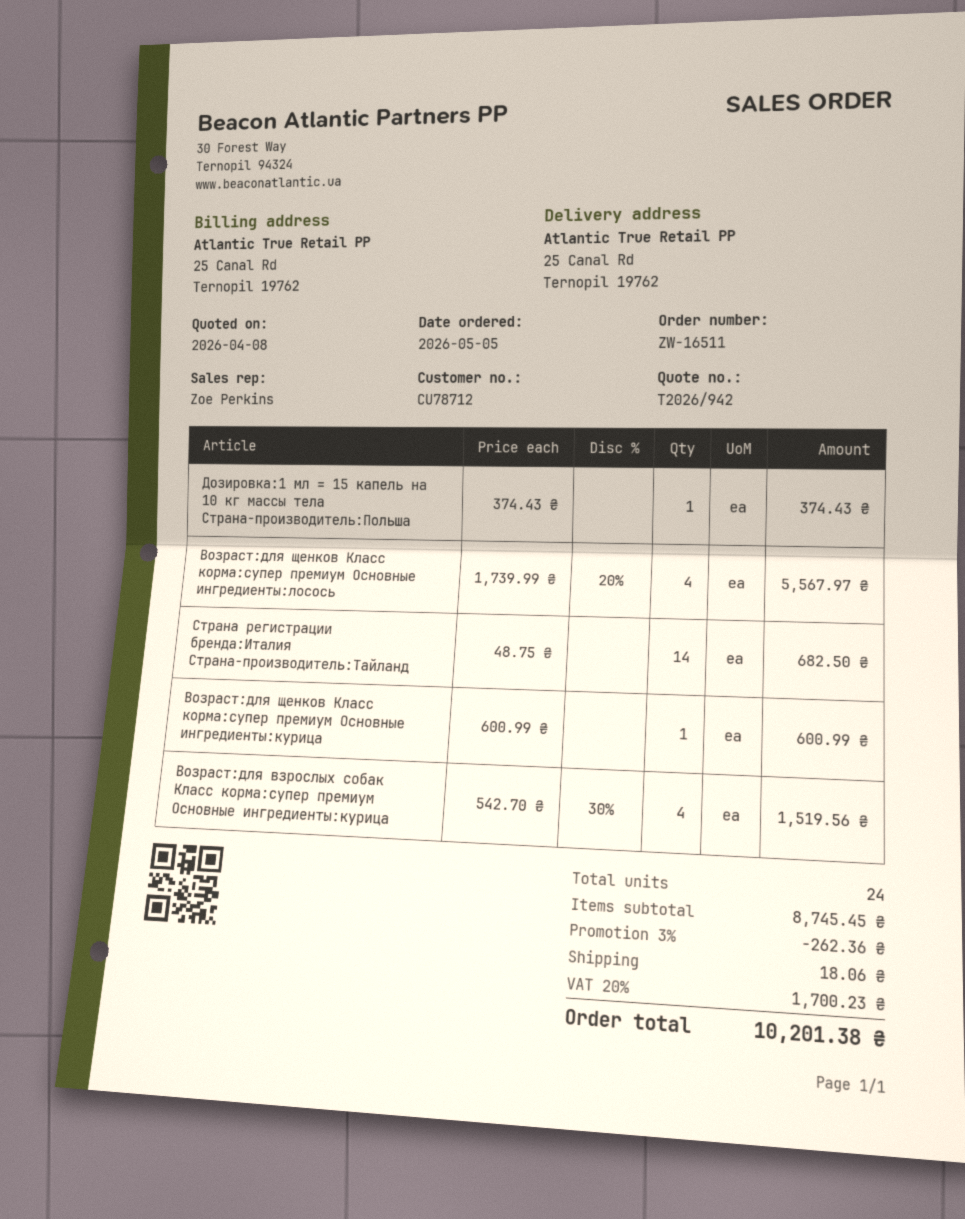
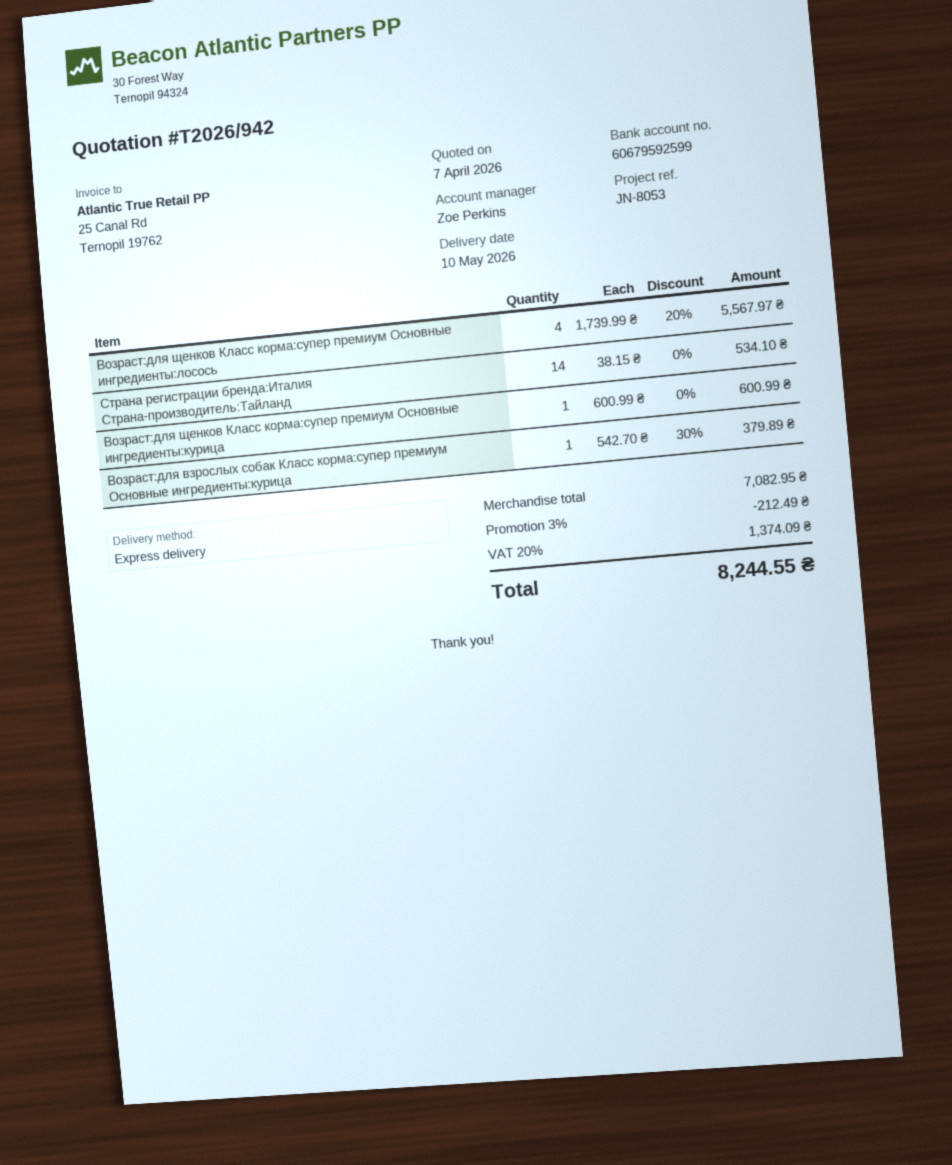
quote date: 2026-04-08 -> 2026-04-07
Дозировка:1 мл = 15 капель на 10 кг массы тела Страна-производитель:Польша: 1 x 374.43 = 374.43 -> none
Страна регистрации бренда:Италия Страна-производитель:Тайланд: 14 x 48.75 = 682.50 -> 14 x 38.15 = 534.10
Возраст:для взрослых собак Класс корма:супер премиум Основные ингредиенты:курица: 4 x 542.70 - 30% = 1519.56 -> 1 x 542.70 - 30% = 379.89
subtotal: 8745.45 -> 7082.95
discount: 3% = 262.36 -> 3% = 212.49
shipping: 18.06 -> none
tax: 20% = 1700.23 -> 20% = 1374.09
total: 10201.38 -> 8244.55

